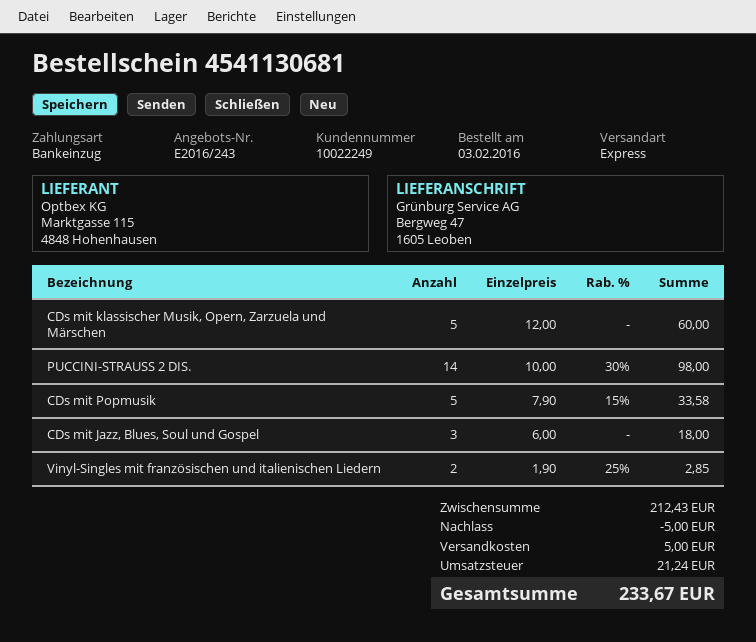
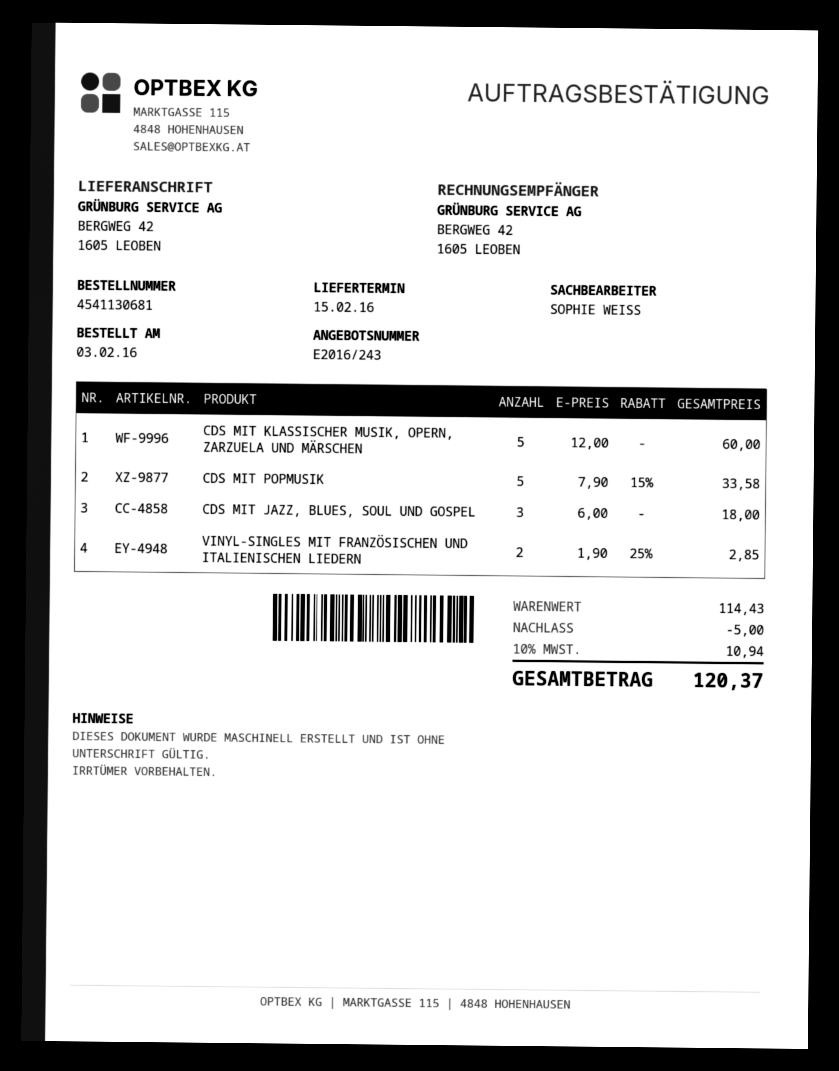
ship to: Bergweg 47, 1605 Leoben -> BERGWEG 42, 1605 LEOBEN
PUCCINI-STRAUSS 2 DIS.: 14 x 10.00 - 30% = 98.00 -> none
subtotal: 212.43 -> 114.43
shipping: 5.00 -> none
tax: 21.24 -> 10.94
total: 233.67 -> 120.37

